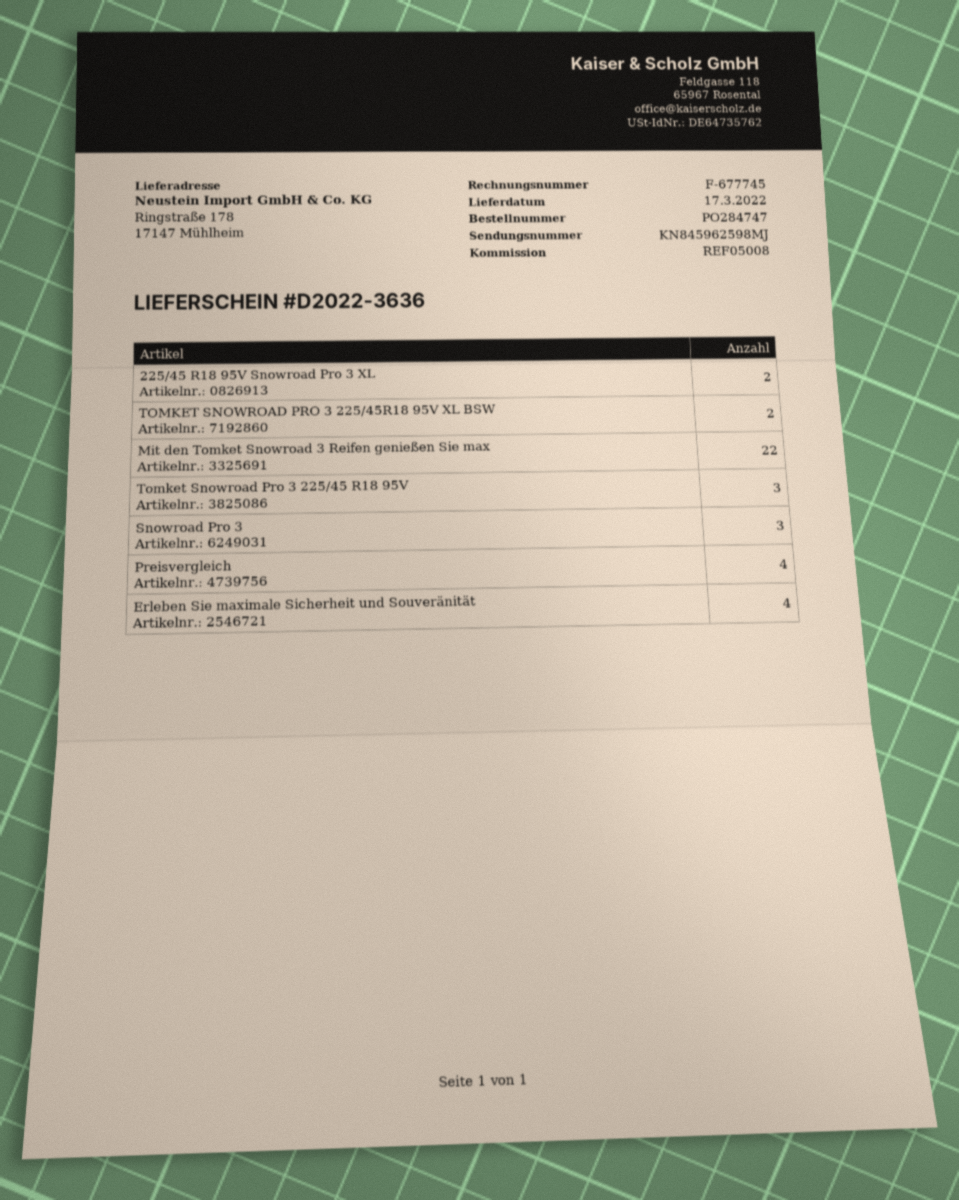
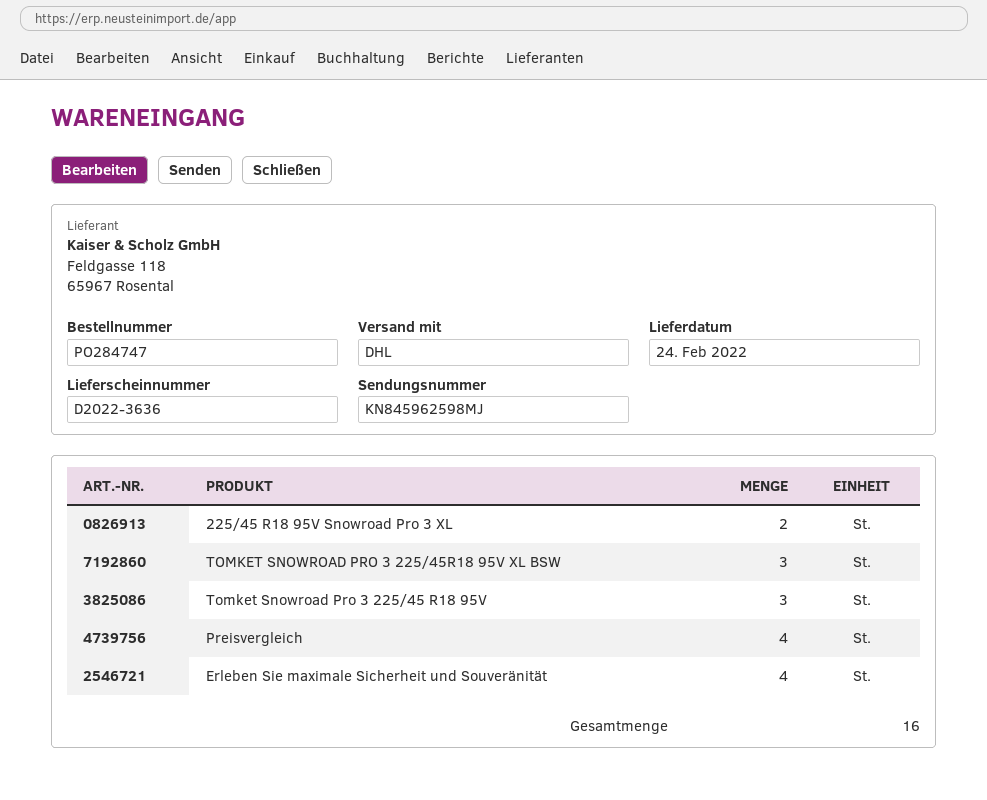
delivery date: 2022-03-17 -> 2022-02-24
TOMKET SNOWROAD PRO 3 225/45R18 95V XL BSW: 2 -> 3
Mit den Tomket Snowroad 3 Reifen genießen Sie max: 22 -> none
Snowroad Pro 3: 3 -> none

